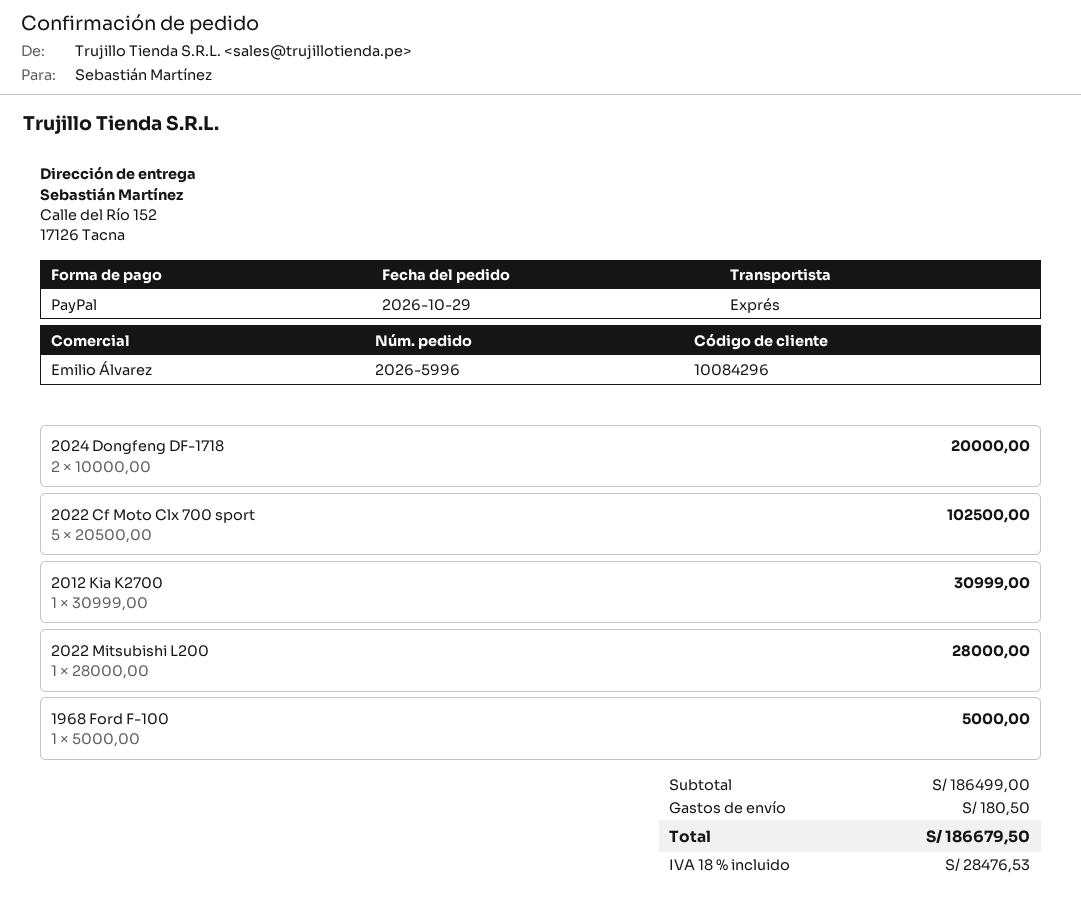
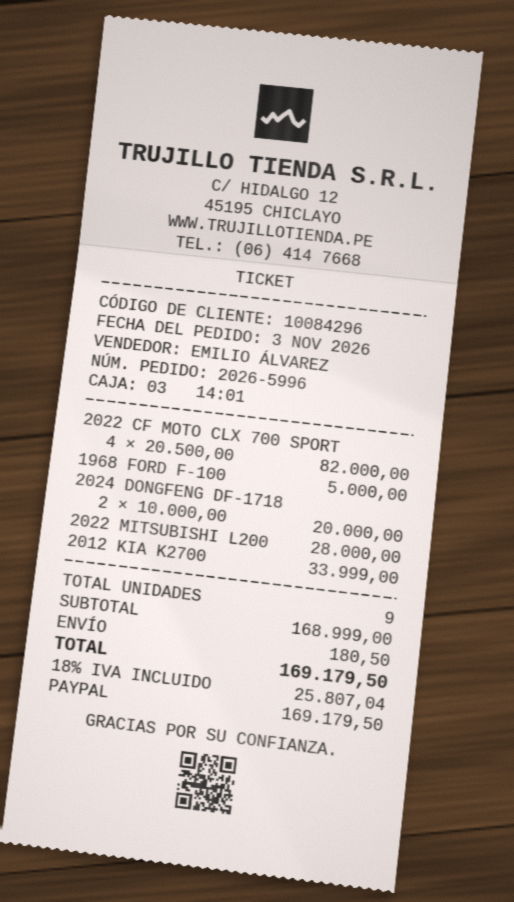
order date: 2026-10-29 -> 2026-11-03
2022 Cf Moto Clx 700 sport: 5 x 20500.00 = 102500.00 -> 4 x 20500.00 = 82000.00
2012 Kia K2700: 1 x 30999.00 = 30999.00 -> 1 x 33999.00 = 33999.00
subtotal: 186499.00 -> 168999.00
tax: 18% = 28476.53 -> 18% = 25807.04
total: 186679.50 -> 169179.50

